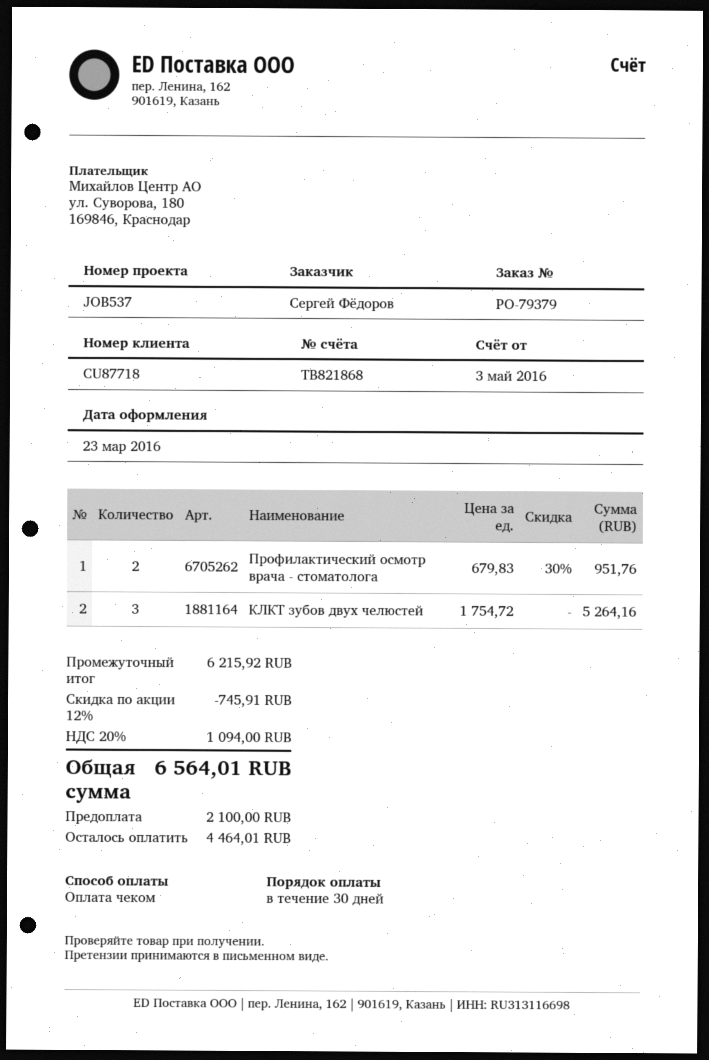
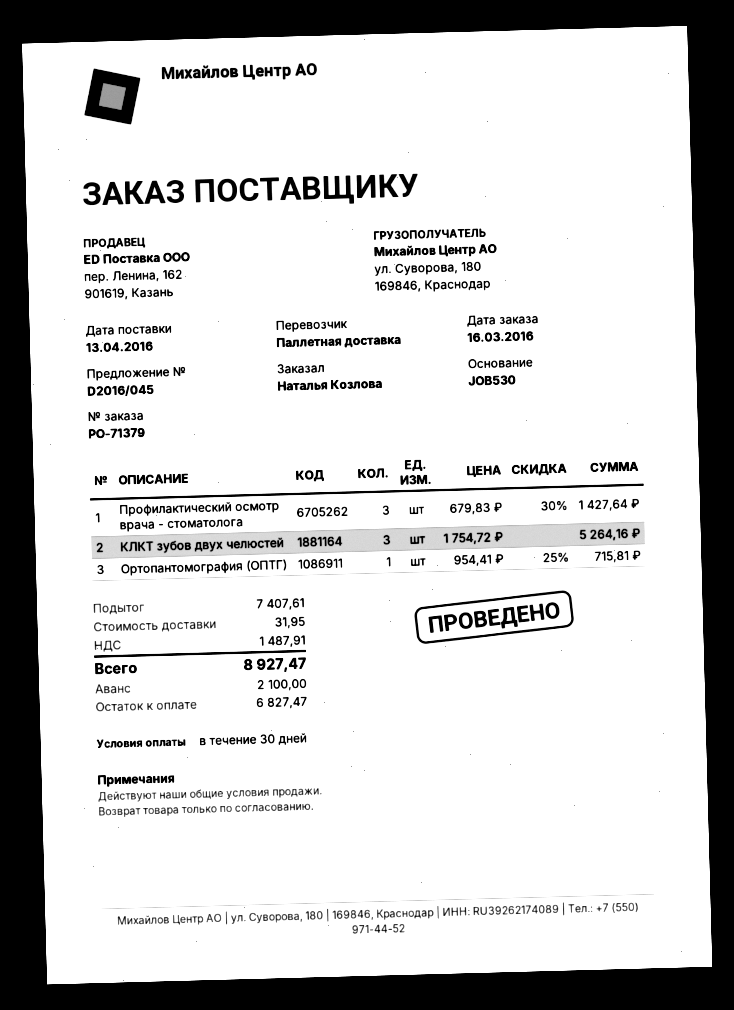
order number: PO-79379 -> PO-71379
order date: 2016-03-23 -> 2016-03-16
reference: JOB537 -> JOB530
ordered by: Сергей Фёдоров -> Наталья Козлова
Профилактический осмотр врача - стоматолога: 2 x 679.83 - 30% = 951.76 -> 3 x 679.83 - 30% = 1427.64
Ортопантомография (ОПТГ): none -> 1 x 954.41 - 25% = 715.81
subtotal: 6215.92 -> 7407.61
discount: 12% = 745.91 -> none
shipping: none -> 31.95
tax: 1094.00 -> 1487.91
total: 6564.01 -> 8927.47
balance: 4464.01 -> 6827.47

